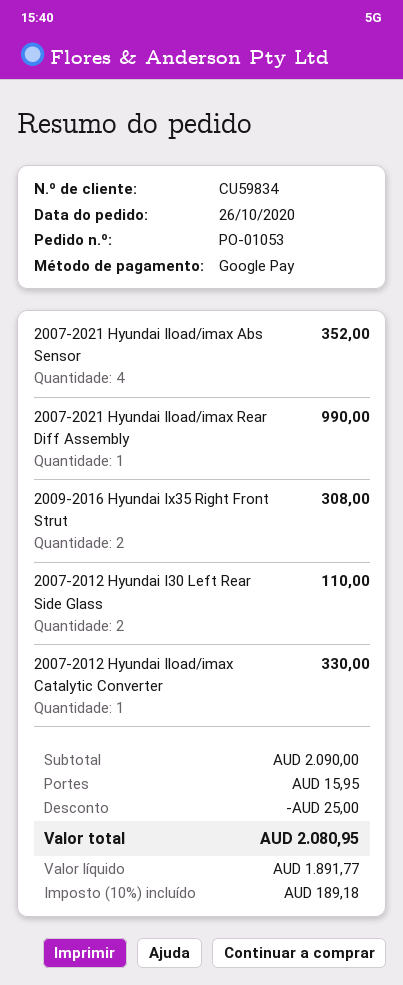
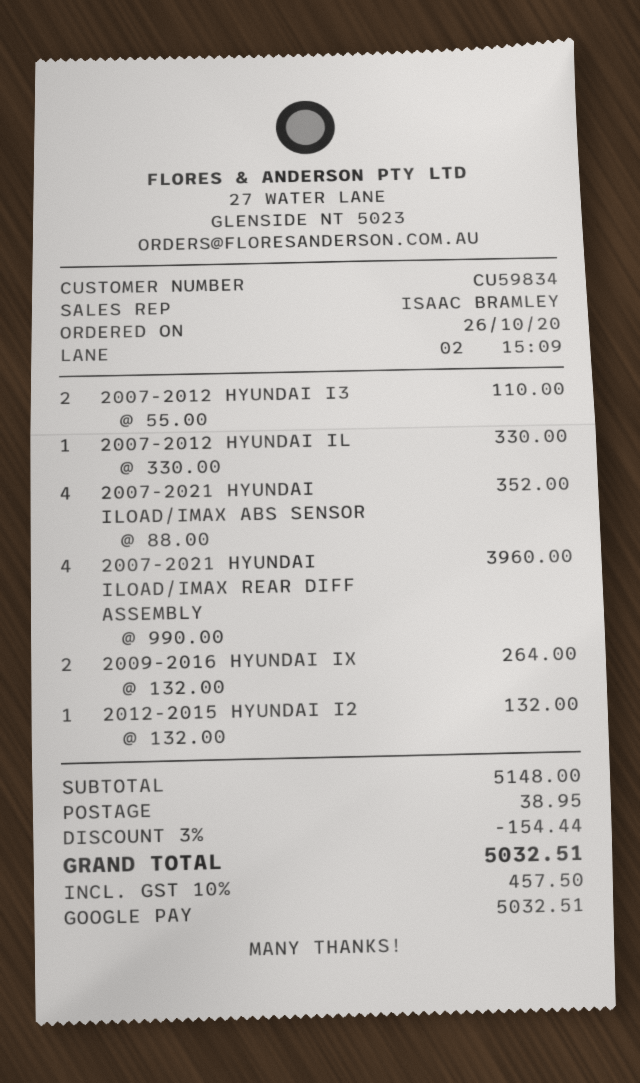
2007-2021 Hyundai Iload/imax Rear Diff Assembly: 1 for 990.00 -> 4 for 3960.00
2009-2016 Hyundai Ix35 Right Front Strut: 2 for 308.00 -> 2 for 264.00
2012-2015 HYUNDAI I2: none -> 1 for 132.00
subtotal: 2090.00 -> 5148.00
discount: 25.00 -> 154.44
shipping: 15.95 -> 38.95
tax: 10% = 189.18 -> 10% = 457.50
total: 2080.95 -> 5032.51

